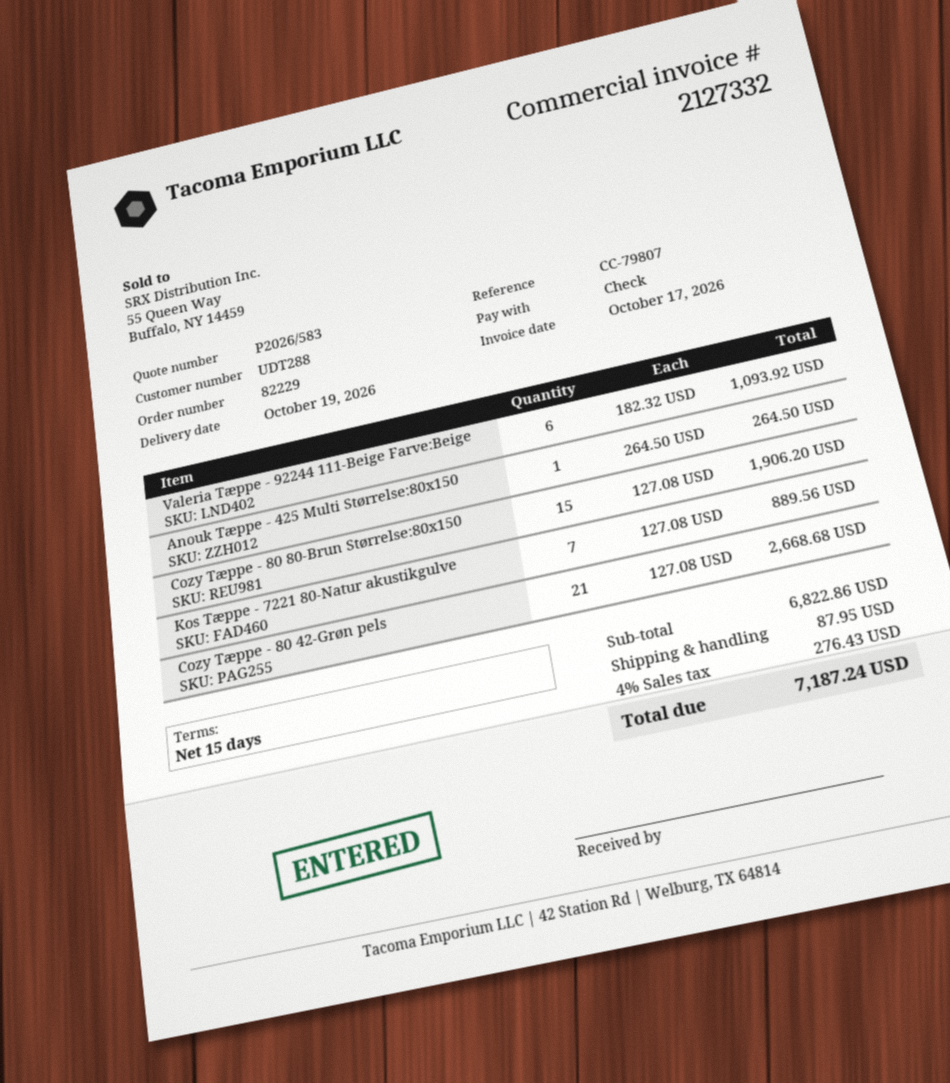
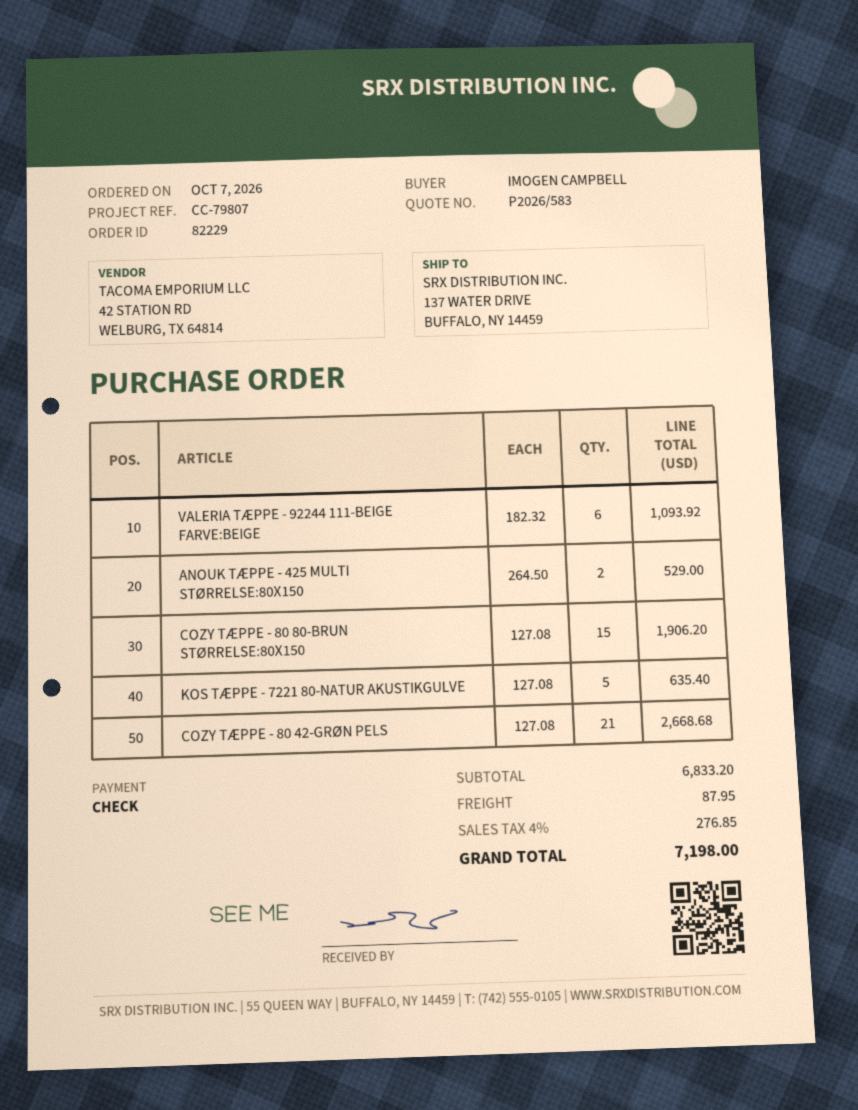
Anouk Tæppe - 425 Multi Størrelse:80x150: 1 x 264.50 = 264.50 -> 2 x 264.50 = 529.00
Kos Tæppe - 7221 80-Natur akustikgulve: 7 x 127.08 = 889.56 -> 5 x 127.08 = 635.40
subtotal: 6822.86 -> 6833.20
tax: 4% = 276.43 -> 4% = 276.85
total: 7187.24 -> 7198.00

